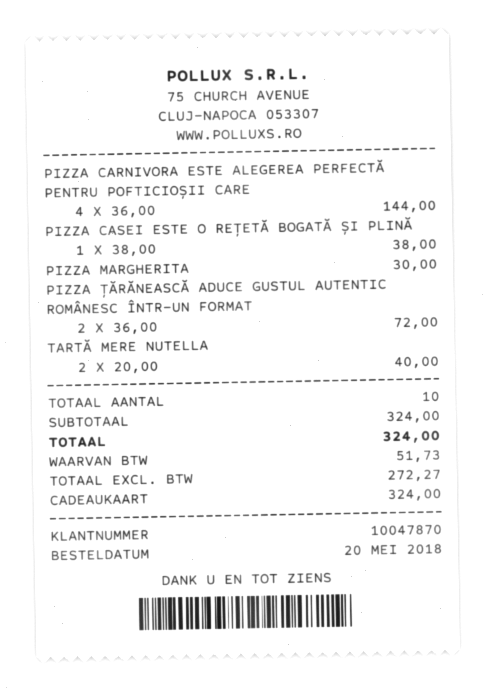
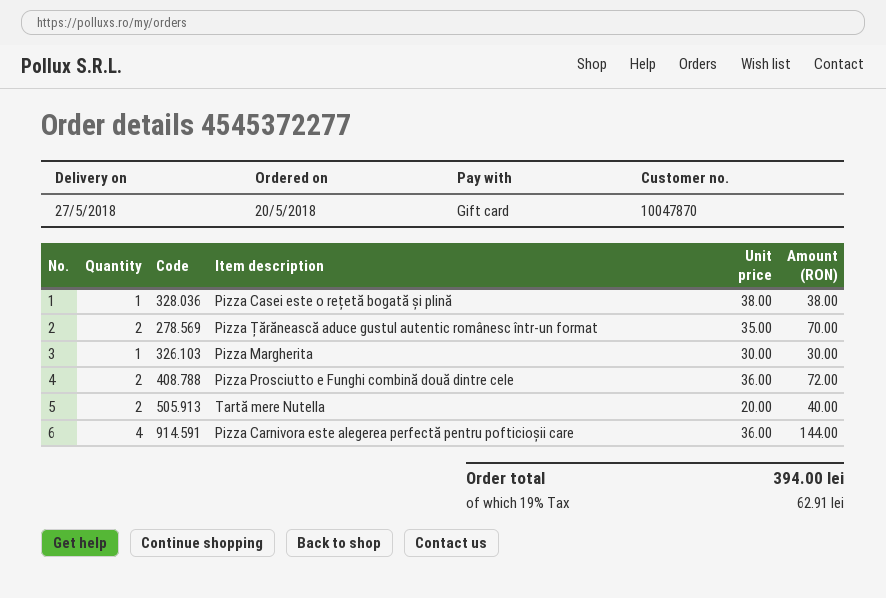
PIZZA ȚĂRĂNEASCĂ ADUCE GUSTUL AUTENTIC ROMÂNESC ÎNTR-UN FORMAT: 2 x 36.00 = 72.00 -> 2 x 35.00 = 70.00
Pizza Prosciutto e Funghi combină două dintre cele: none -> 2 x 36.00 = 72.00
tax: 51.73 -> 62.91
total: 324.00 -> 394.00

